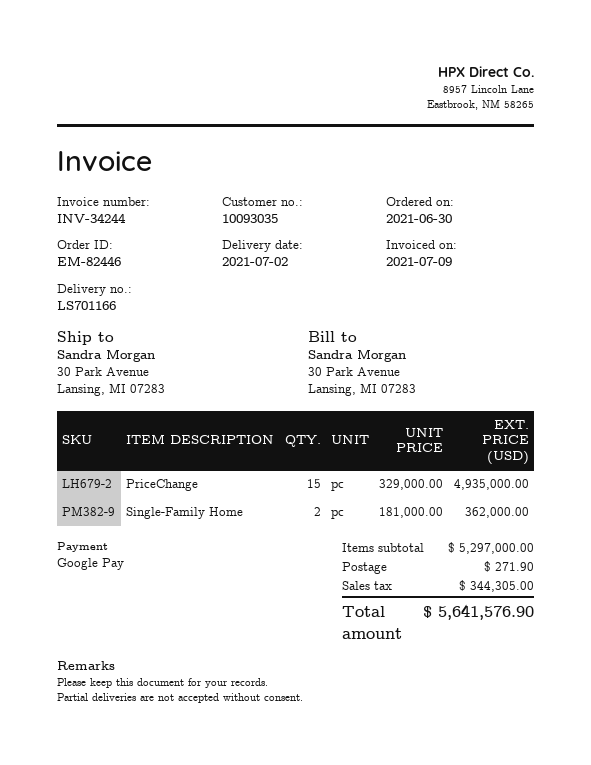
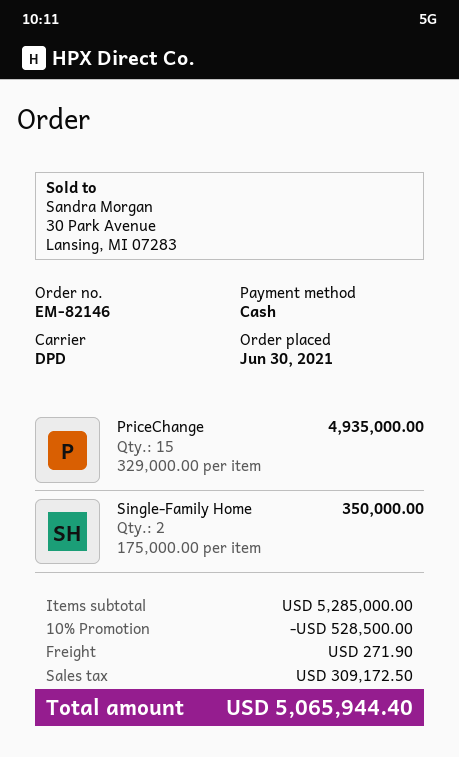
order number: EM-82446 -> EM-82146
payment method: Google Pay -> cash
Single-Family Home: 2 x 181000.00 = 362000.00 -> 2 x 175000.00 = 350000.00
subtotal: 5297000.00 -> 5285000.00
discount: none -> 10% = 528500.00
tax: 344305.00 -> 309172.50
total: 5641576.90 -> 5065944.40

